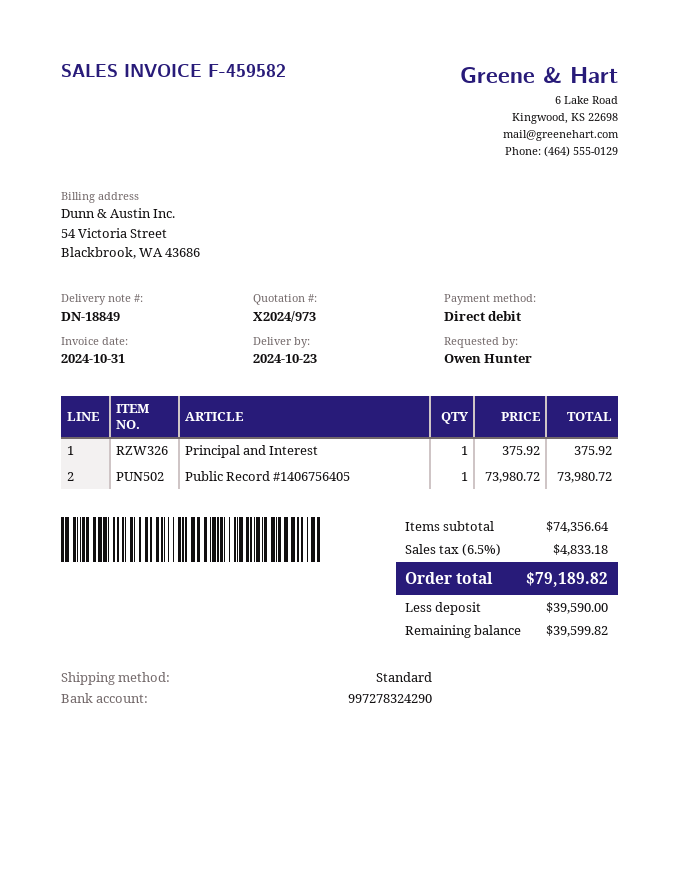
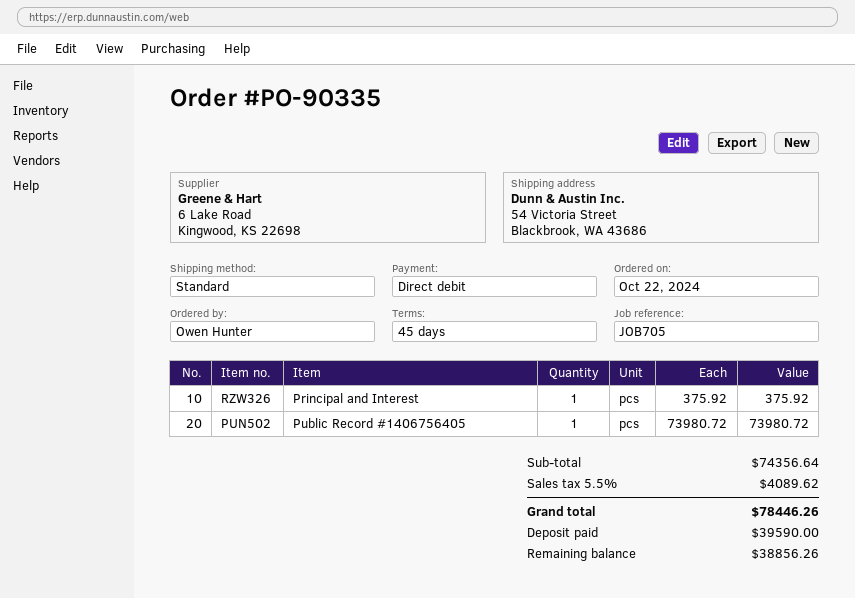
tax: 6.5% = 4833.18 -> 5.5% = 4089.62
total: 79189.82 -> 78446.26
balance: 39599.82 -> 38856.26

